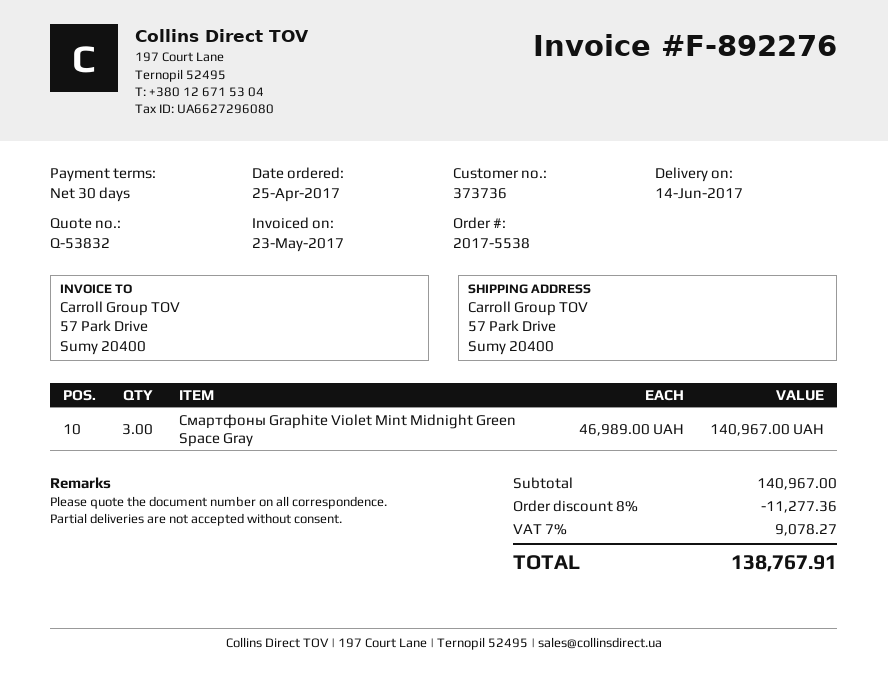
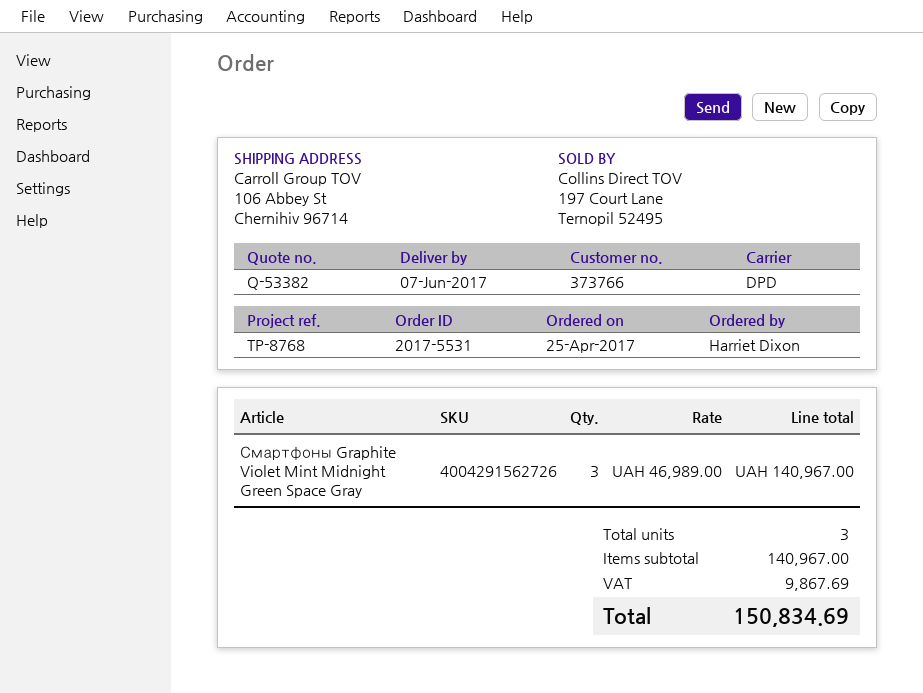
quote number: Q-53832 -> Q-53382
order number: 2017-5538 -> 2017-5531
delivery date: 2017-06-14 -> 2017-06-07
customer number: 373736 -> 373766
ship to: 57 Park Drive, Sumy 20400 -> 106 Abbey St, Chernihiv 96714
discount: 8% = 11277.36 -> none
tax: 9078.27 -> 9867.69
total: 138767.91 -> 150834.69

